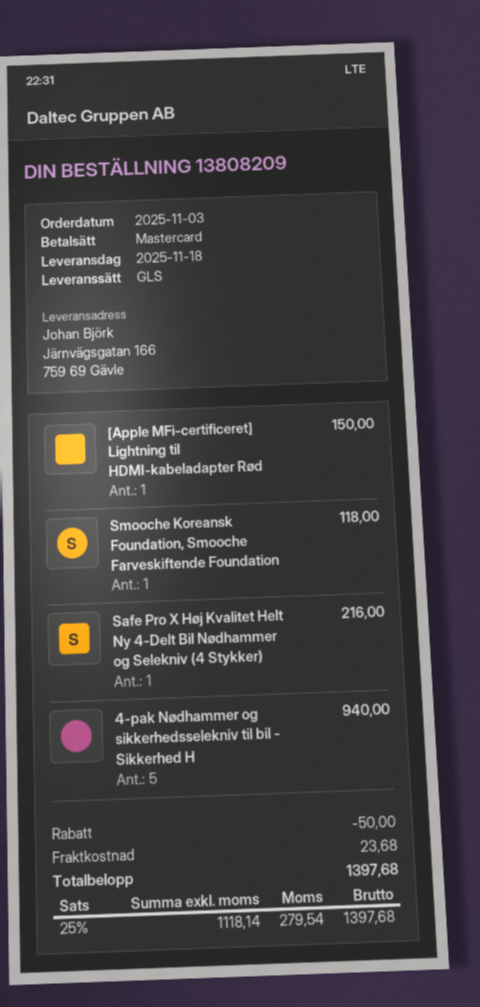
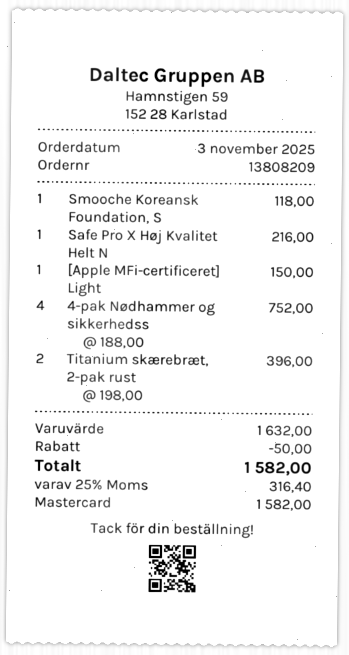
4-pak Nødhammer og sikkerhedsselekniv til bil - Sikkerhed H: 5 for 940.00 -> 4 for 752.00
Titanium skærebræt, 2-pak rust: none -> 2 for 396.00
shipping: 23.68 -> none
tax: 25% = 279.54 -> 25% = 316.40
total: 1397.68 -> 1582.00

